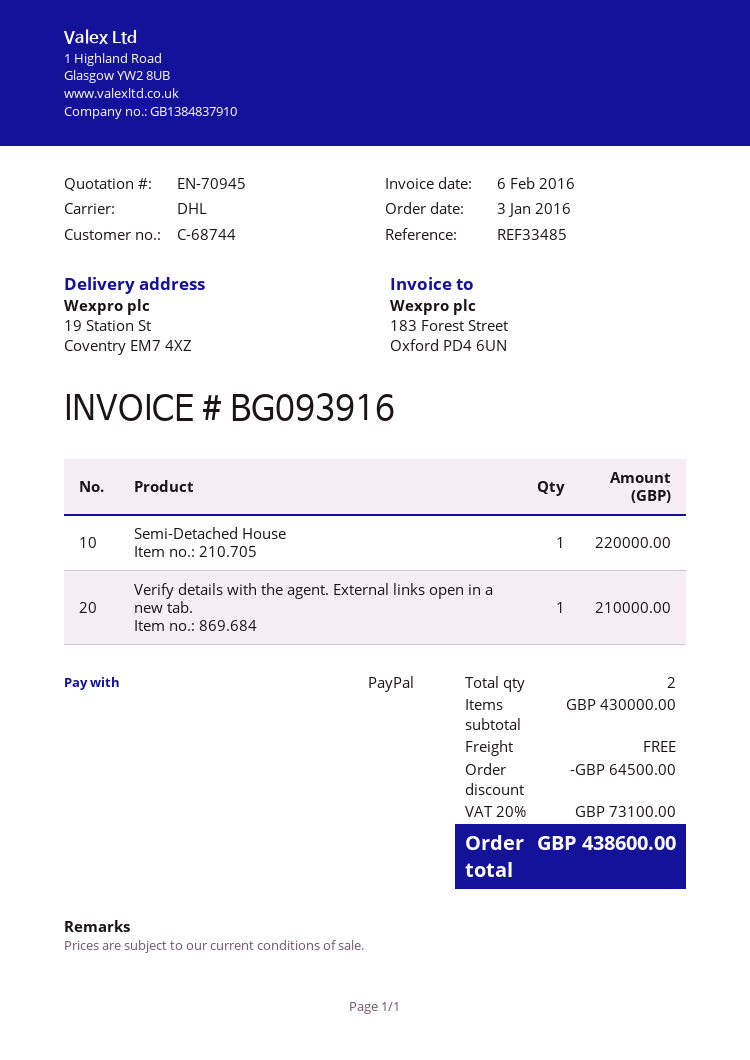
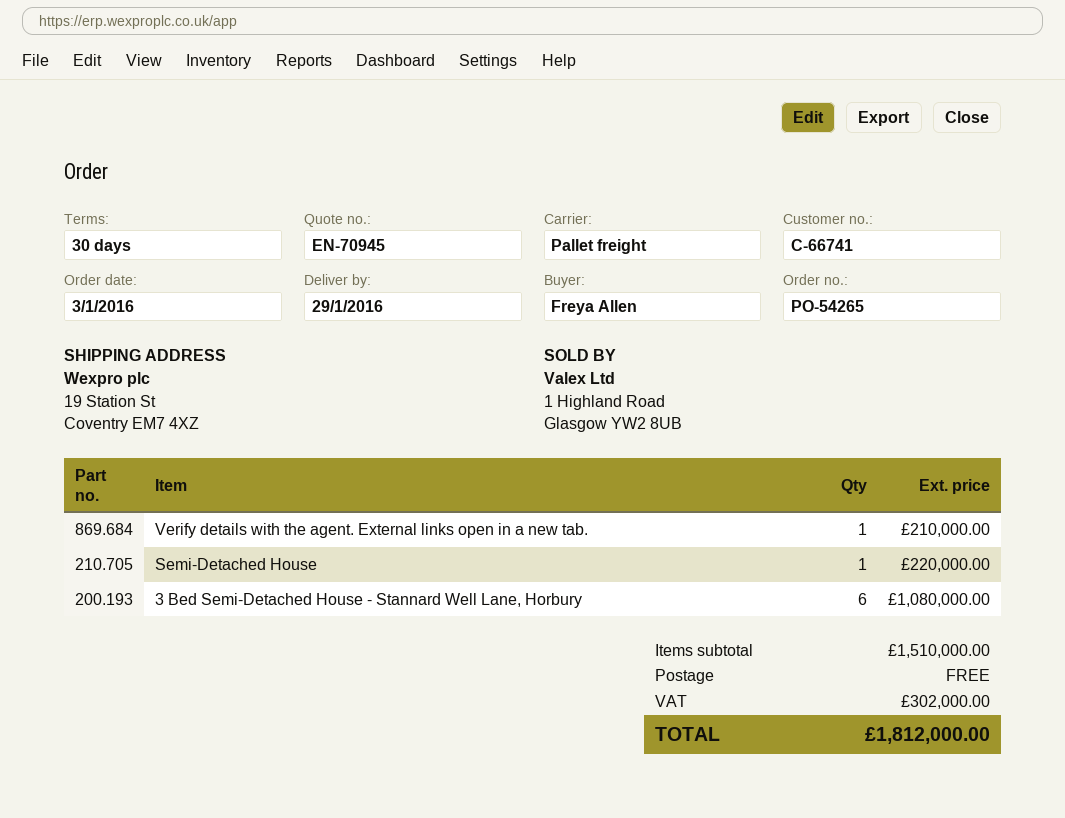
customer number: C-68744 -> C-66741
shipping method: DHL -> pallet freight
3 Bed Semi-Detached House - Stannard Well Lane, Horbury: none -> 6 for 1080000.00
subtotal: 430000.00 -> 1510000.00
discount: 64500.00 -> none
tax: 73100.00 -> 302000.00
total: 438600.00 -> 1812000.00

